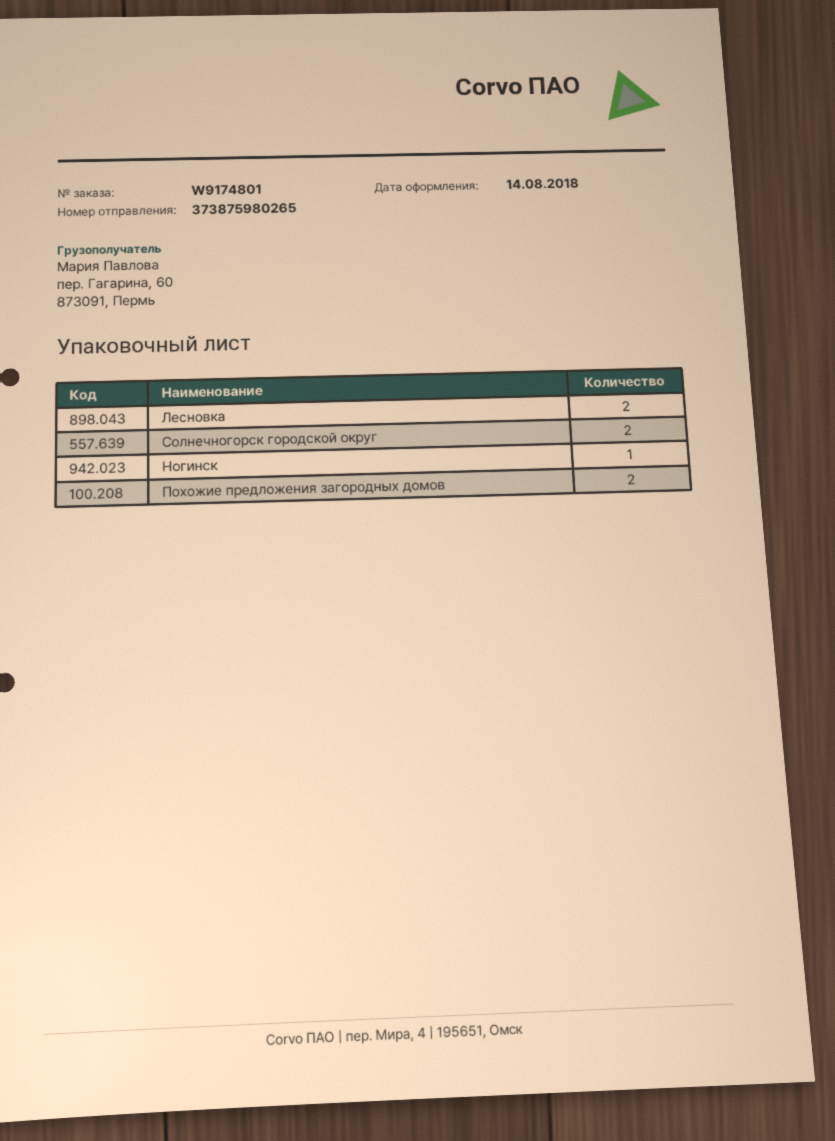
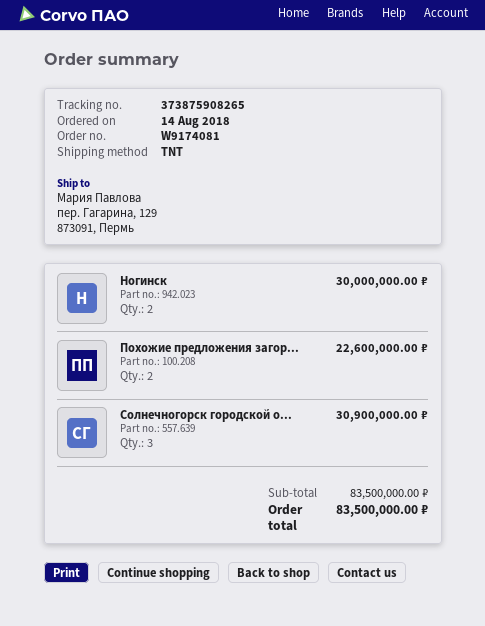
order number: W9174801 -> W9174081
tracking number: 373875980265 -> 373875908265
ship to: пер. Гагарина, 60, 873091, Пермь -> пер. Гагарина, 129, 873091, Пермь
Лесновка: 2 -> none
Солнечногорск городской округ: 2 -> 3
Ногинск: 1 -> 2

